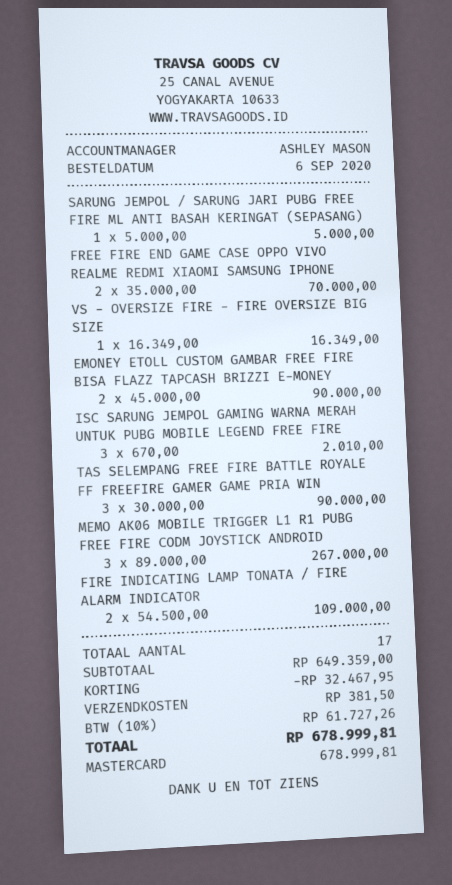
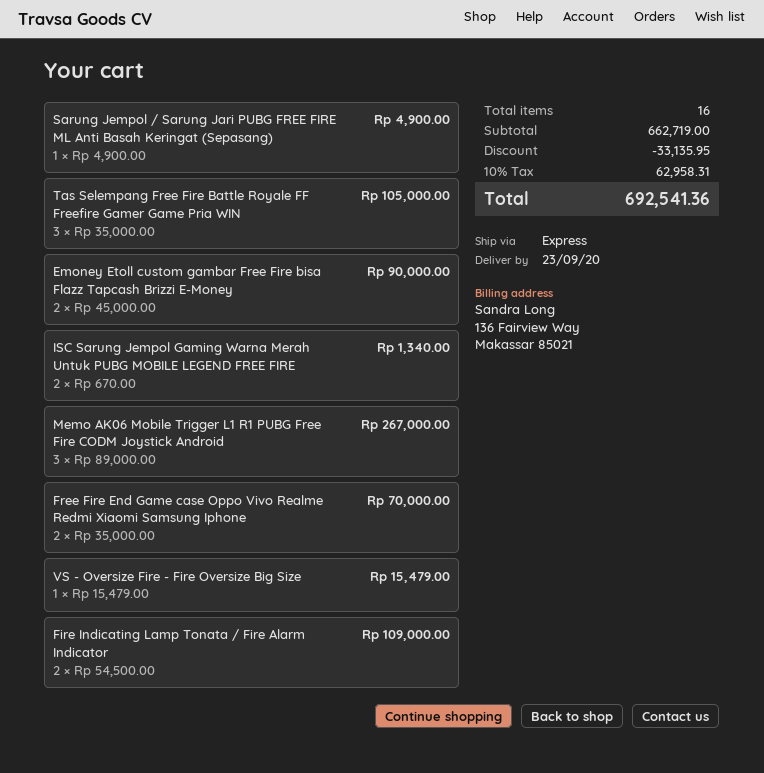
SARUNG JEMPOL / SARUNG JARI PUBG FREE FIRE ML ANTI BASAH KERINGAT (SEPASANG): 1 x 5000.00 = 5000.00 -> 1 x 4900.00 = 4900.00
VS - OVERSIZE FIRE - FIRE OVERSIZE BIG SIZE: 1 x 16349.00 = 16349.00 -> 1 x 15479.00 = 15479.00
ISC SARUNG JEMPOL GAMING WARNA MERAH UNTUK PUBG MOBILE LEGEND FREE FIRE: 3 x 670.00 = 2010.00 -> 2 x 670.00 = 1340.00
TAS SELEMPANG FREE FIRE BATTLE ROYALE FF FREEFIRE GAMER GAME PRIA WIN: 3 x 30000.00 = 90000.00 -> 3 x 35000.00 = 105000.00
total quantity: 17 -> 16
subtotal: 649359.00 -> 662719.00
discount: 32467.95 -> 33135.95
shipping: 381.50 -> none
tax: 10% = 61727.26 -> 10% = 62958.31
total: 678999.81 -> 692541.36

